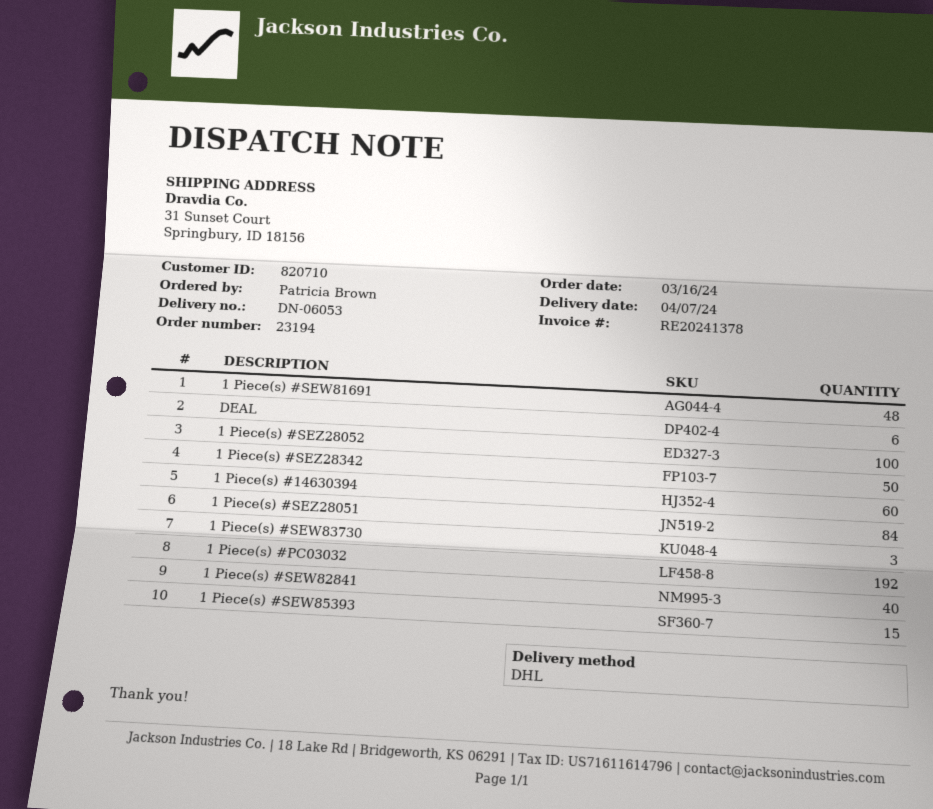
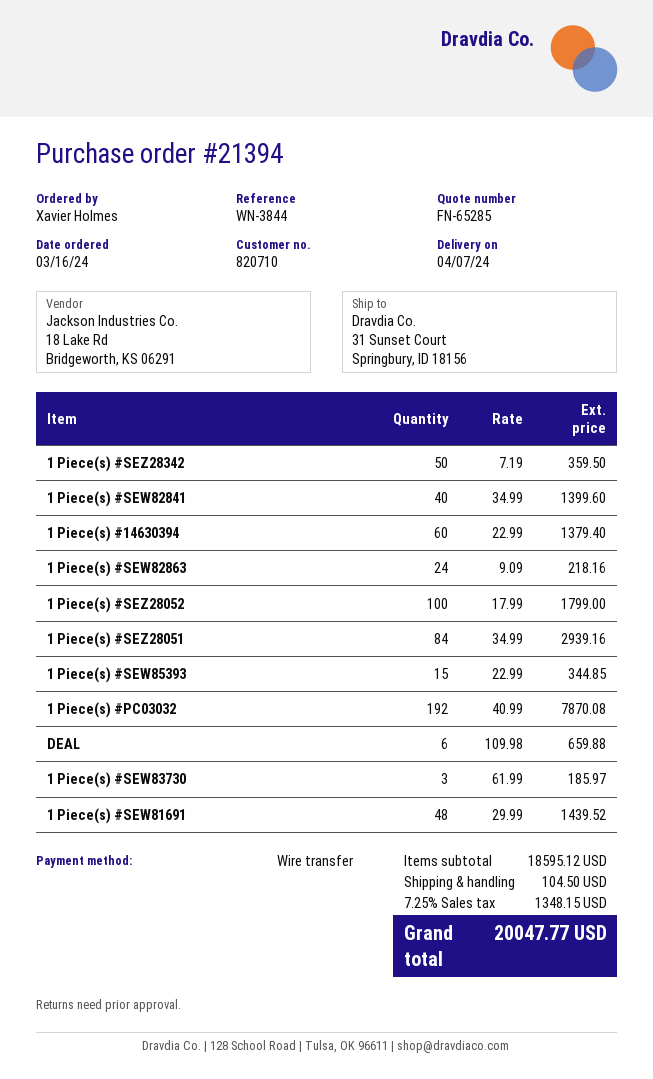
order number: 23194 -> 21394
ordered by: Patricia Brown -> Xavier Holmes
1 Piece(s) #SEW82863: none -> 24

